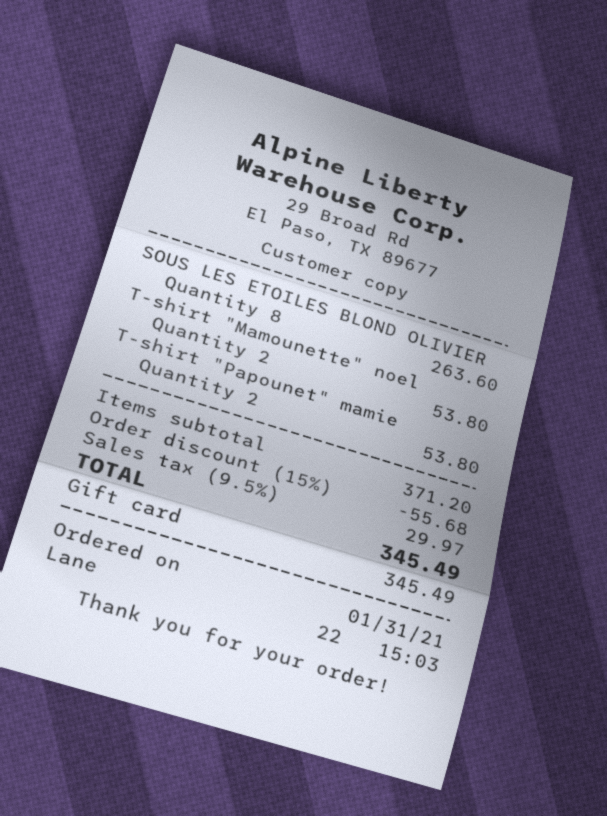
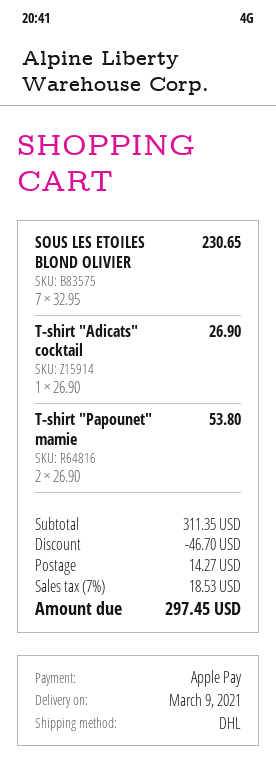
payment method: gift card -> Apple Pay
SOUS LES ETOILES BLOND OLIVIER: 8 for 263.60 -> 7 for 230.65
T-shirt "Mamounette" noel: 2 for 53.80 -> none
T-shirt "Adicats" cocktail: none -> 1 for 26.90
subtotal: 371.20 -> 311.35
discount: 55.68 -> 46.70
shipping: none -> 14.27
tax: 9.5% = 29.97 -> 7% = 18.53
total: 345.49 -> 297.45

